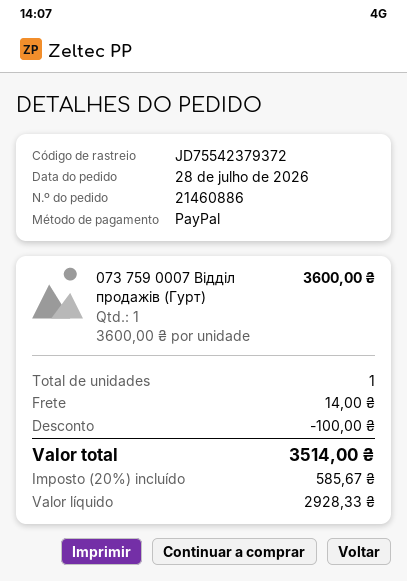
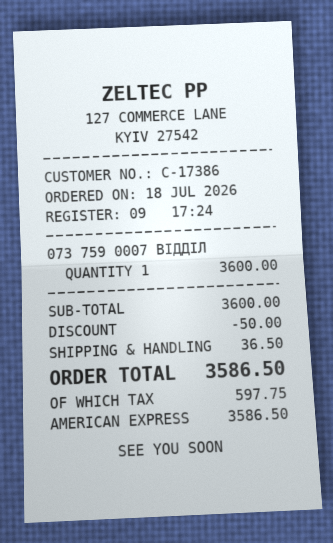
order date: 2026-07-28 -> 2026-07-18
payment method: PayPal -> American Express
discount: 100.00 -> 50.00
shipping: 14.00 -> 36.50
tax: 585.67 -> 597.75
total: 3514.00 -> 3586.50

